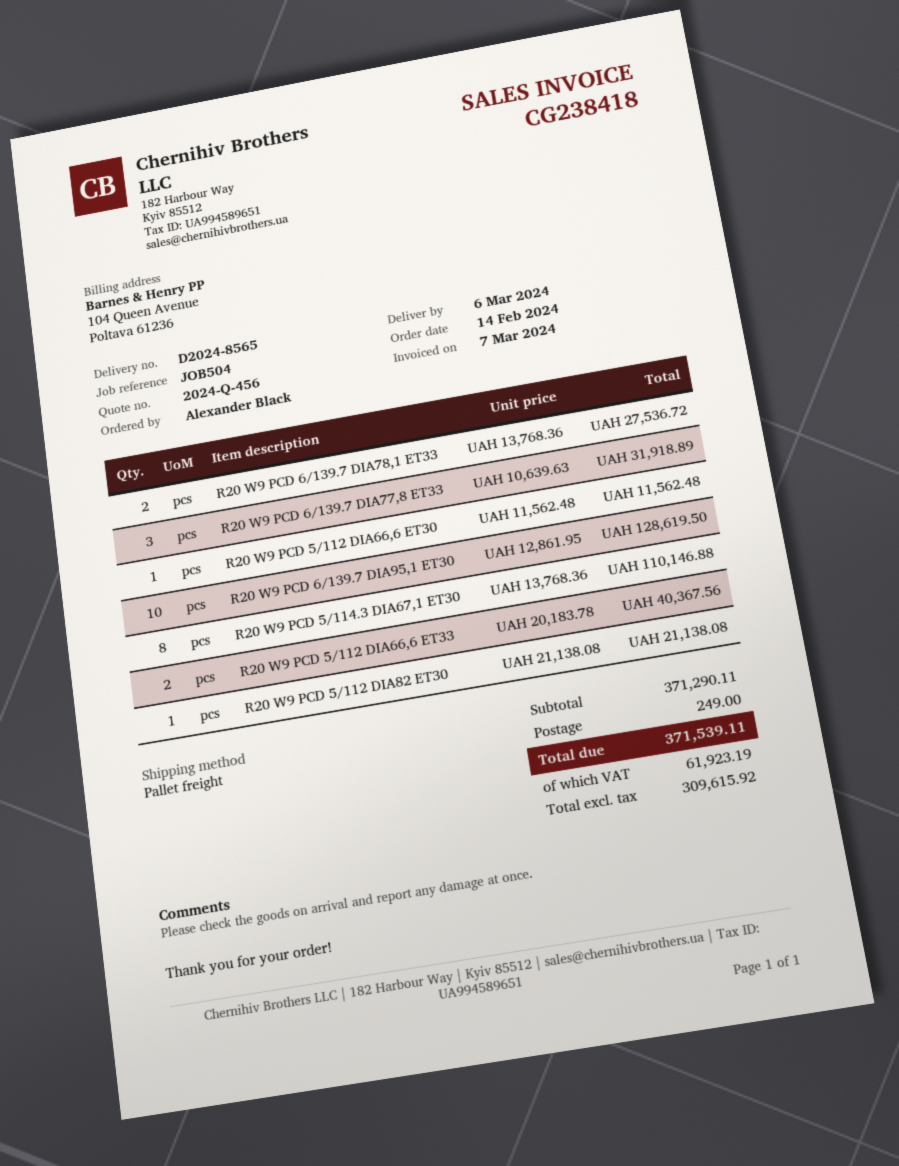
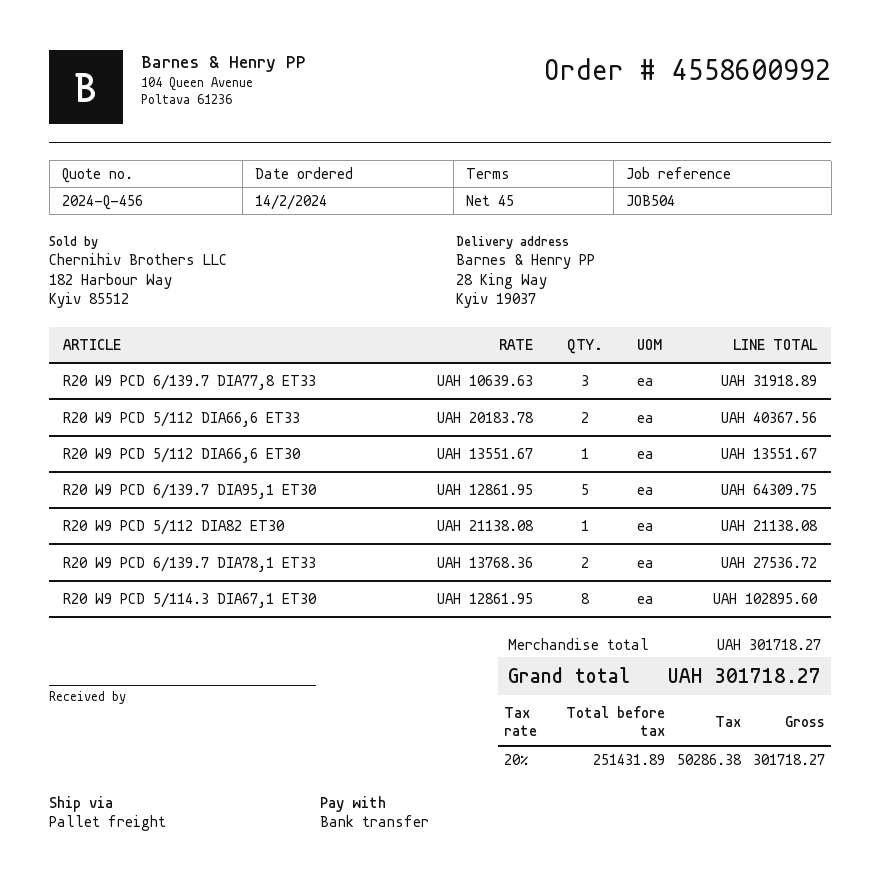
R20 W9 PCD 5/112 DIA66,6 ET30: 1 x 11562.48 = 11562.48 -> 1 x 13551.67 = 13551.67
R20 W9 PCD 6/139.7 DIA95,1 ET30: 10 x 12861.95 = 128619.50 -> 5 x 12861.95 = 64309.75
R20 W9 PCD 5/114.3 DIA67,1 ET30: 8 x 13768.36 = 110146.88 -> 8 x 12861.95 = 102895.60
subtotal: 371290.11 -> 301718.27
shipping: 249.00 -> none
net: 309615.92 -> 251431.89
tax: 61923.19 -> 50286.38
total: 371539.11 -> 301718.27

